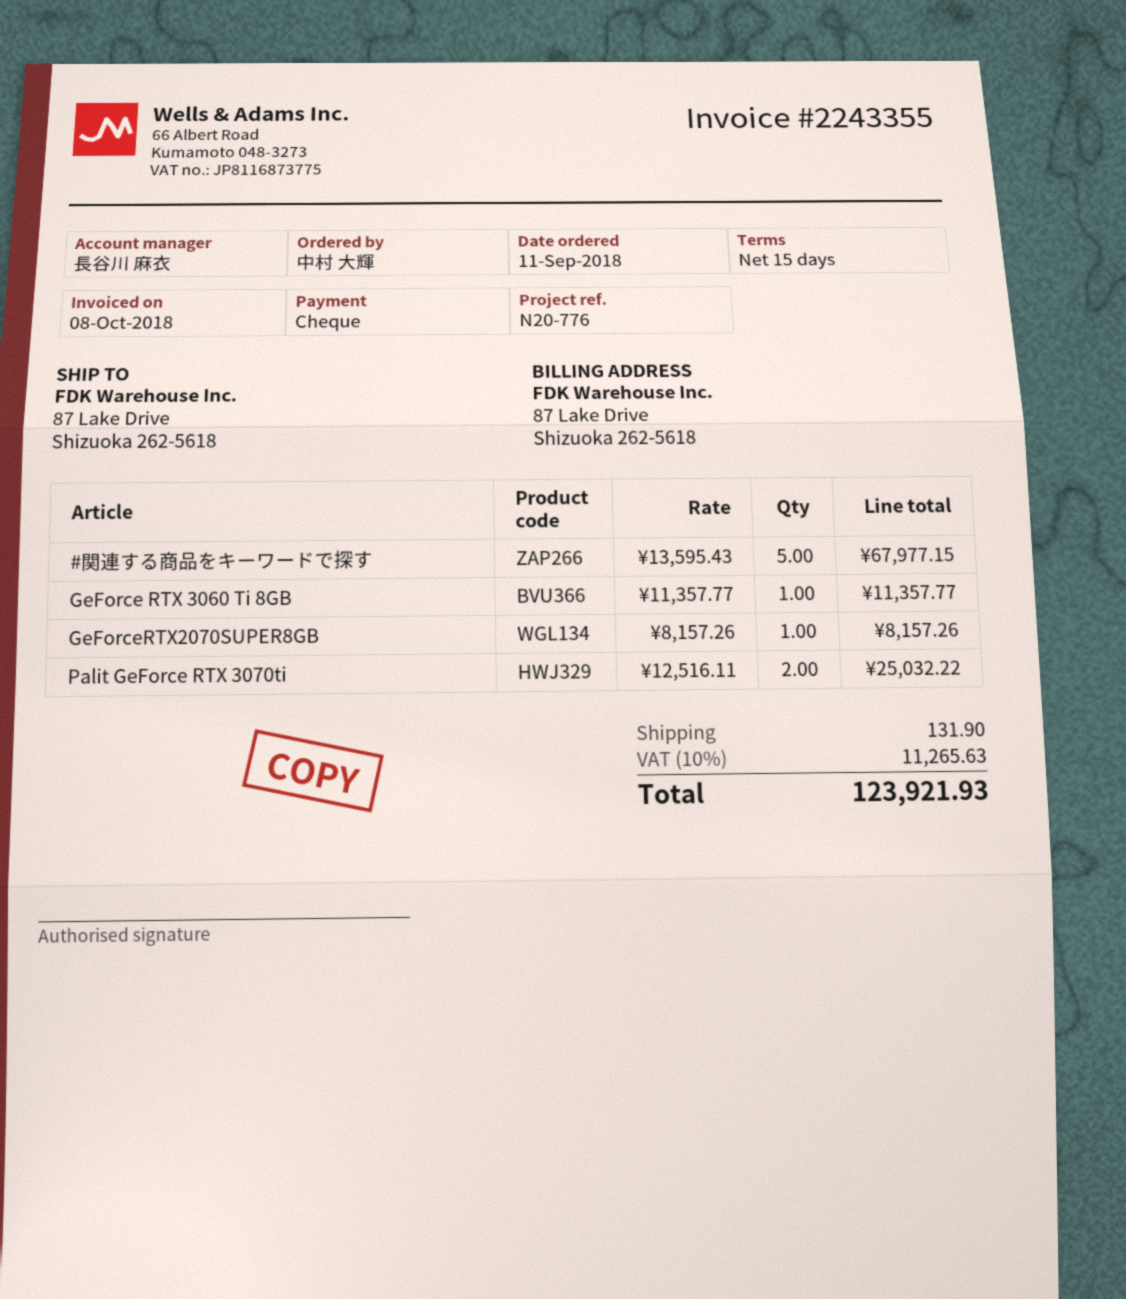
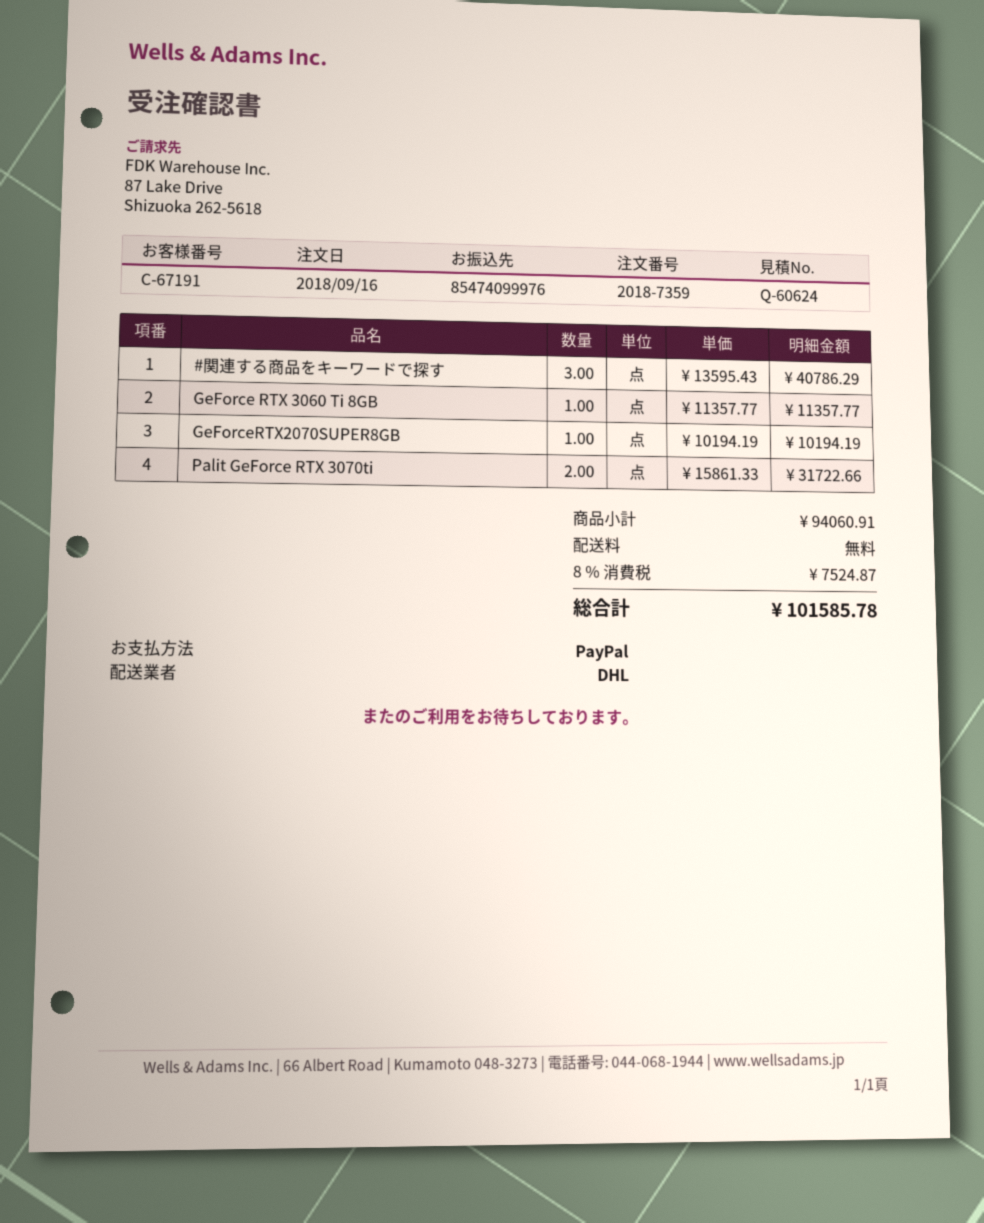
order date: 2018-09-11 -> 2018-09-16
payment method: cheque -> PayPal
#関連する商品をキーワードで探す: 5 x 13595.43 = 67977.15 -> 3 x 13595.43 = 40786.29
GeForceRTX2070SUPER8GB: 1 x 8157.26 = 8157.26 -> 1 x 10194.19 = 10194.19
Palit GeForce RTX 3070ti: 2 x 12516.11 = 25032.22 -> 2 x 15861.33 = 31722.66
shipping: 131.90 -> 0.00
tax: 10% = 11265.63 -> 8% = 7524.87
total: 123921.93 -> 101585.78

